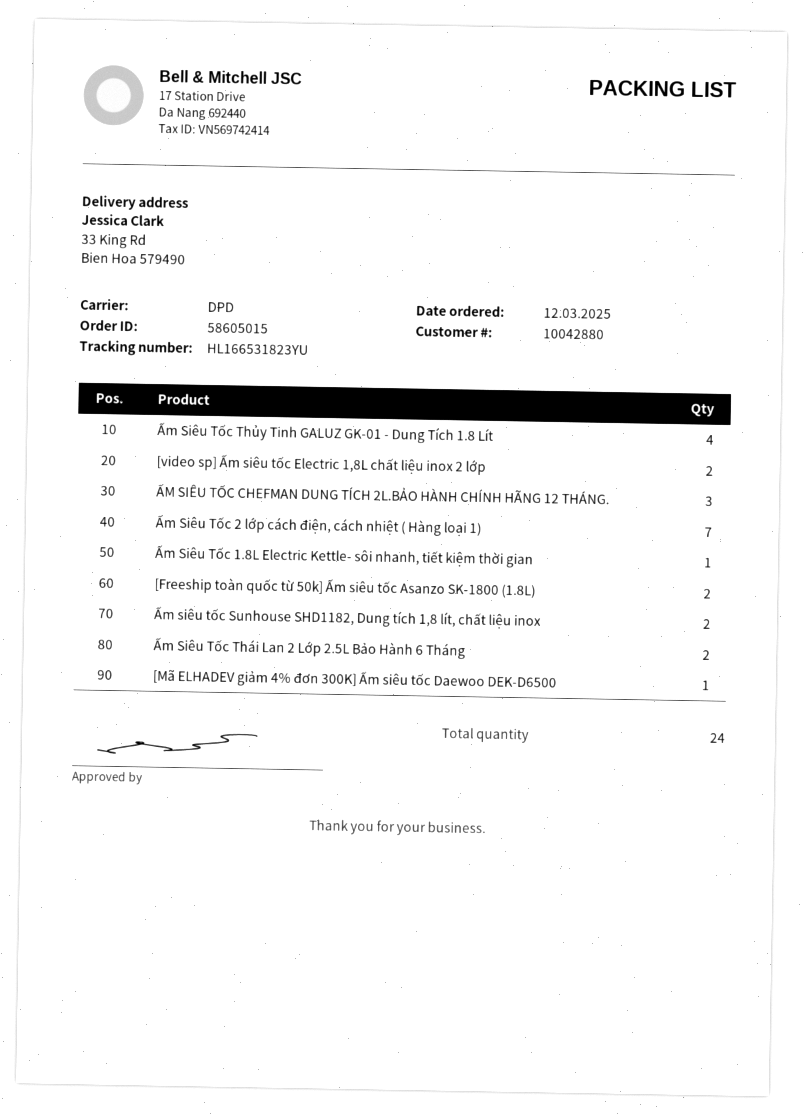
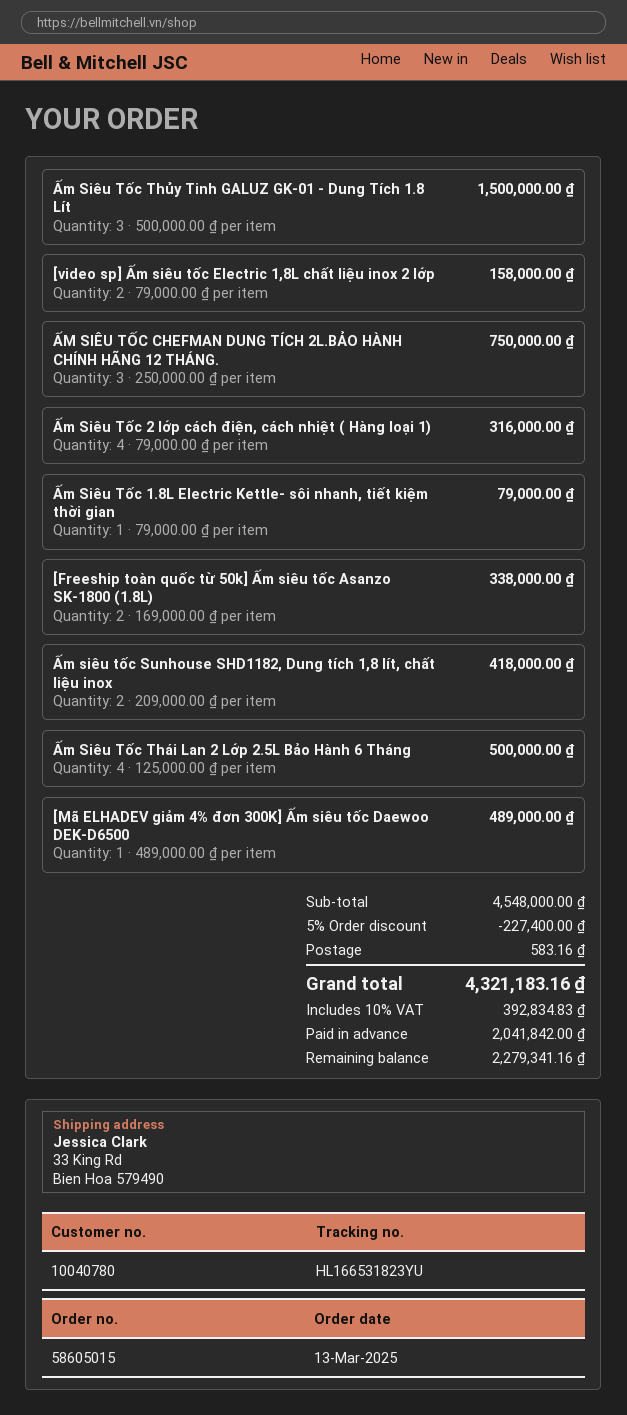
order date: 2025-03-12 -> 2025-03-13
customer number: 10042880 -> 10040780
Ấm Siêu Tốc Thủy Tinh GALUZ GK-01 - Dung Tích 1.8 Lít: 4 -> 3
Ấm Siêu Tốc 2 lớp cách điện, cách nhiệt ( Hàng loại 1): 7 -> 4
Ấm Siêu Tốc Thái Lan 2 Lớp 2.5L Bảo Hành 6 Tháng: 2 -> 4

